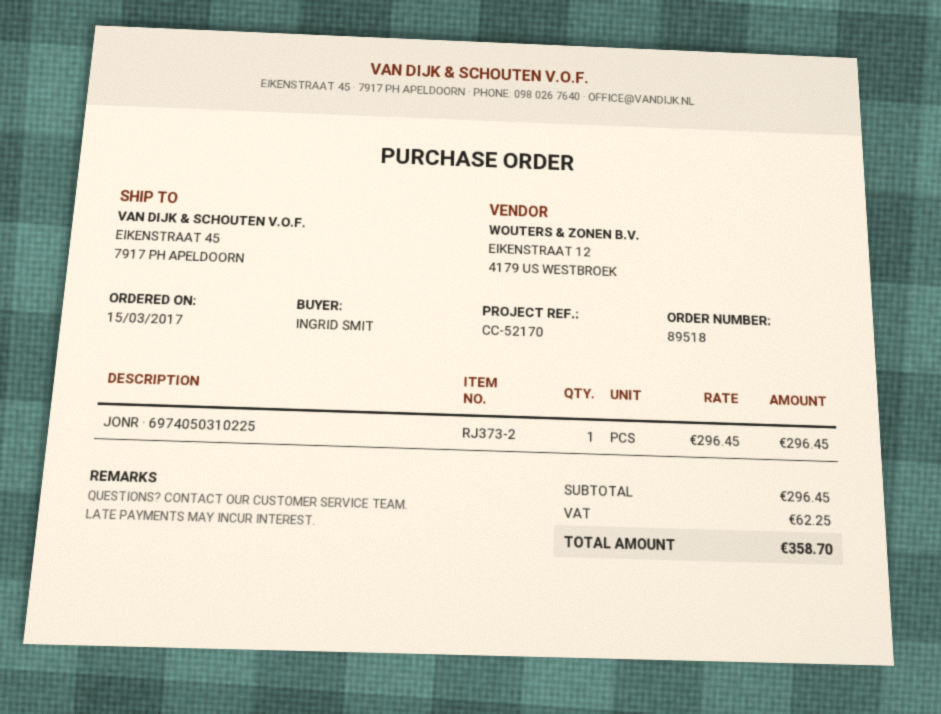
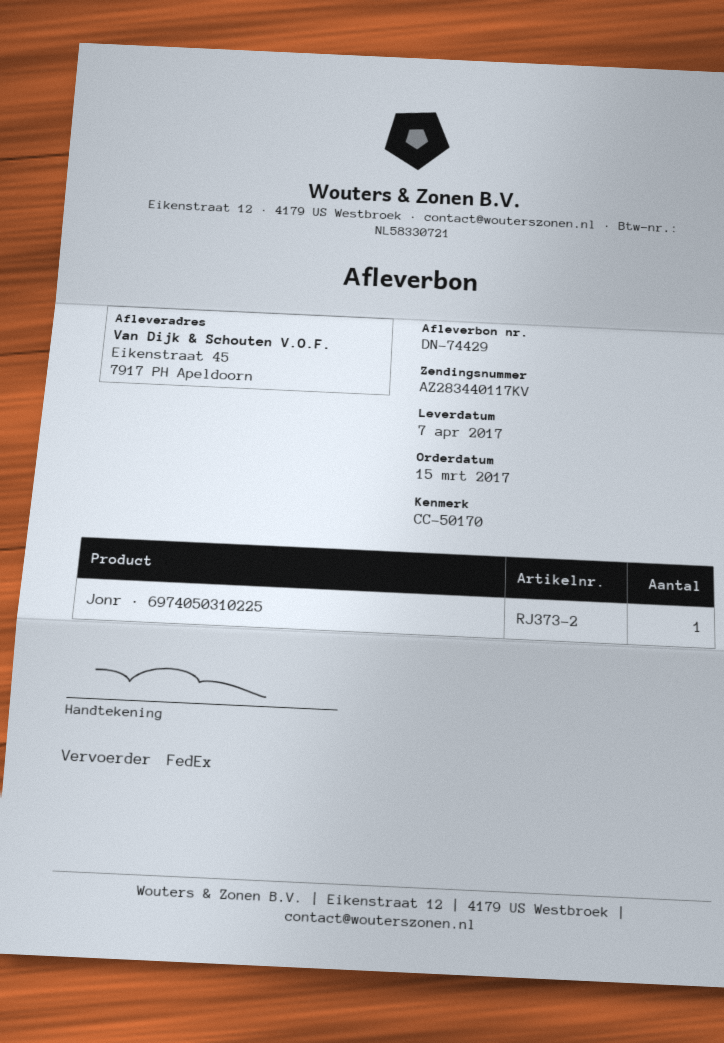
reference: CC-52170 -> CC-50170

